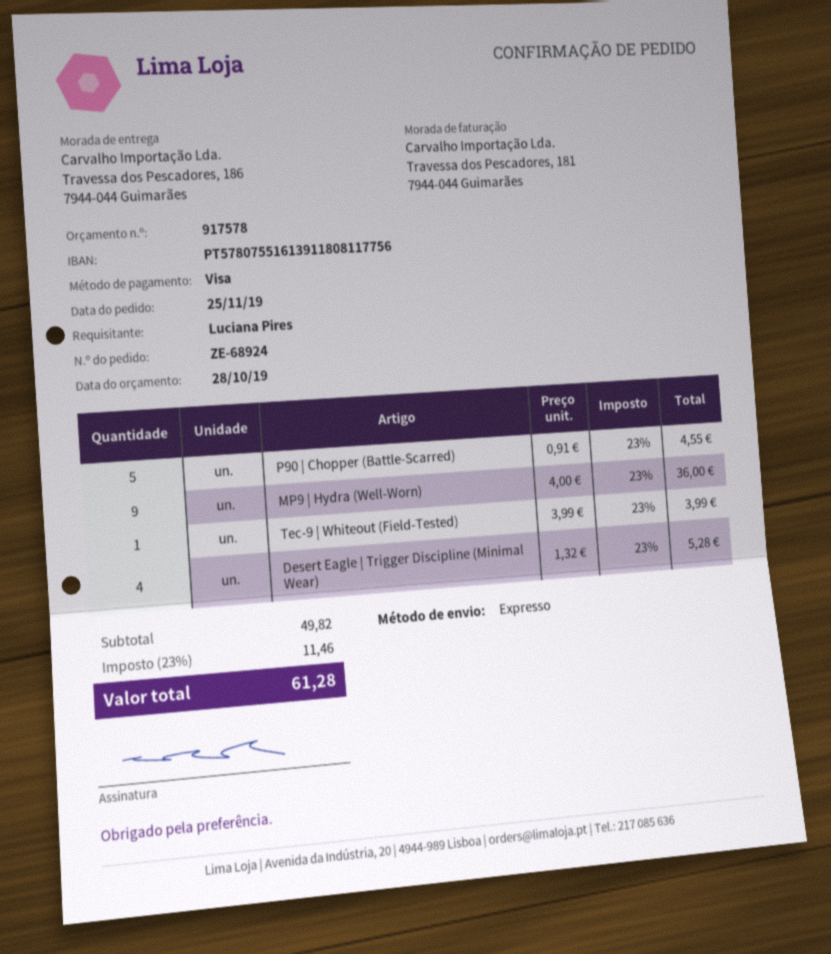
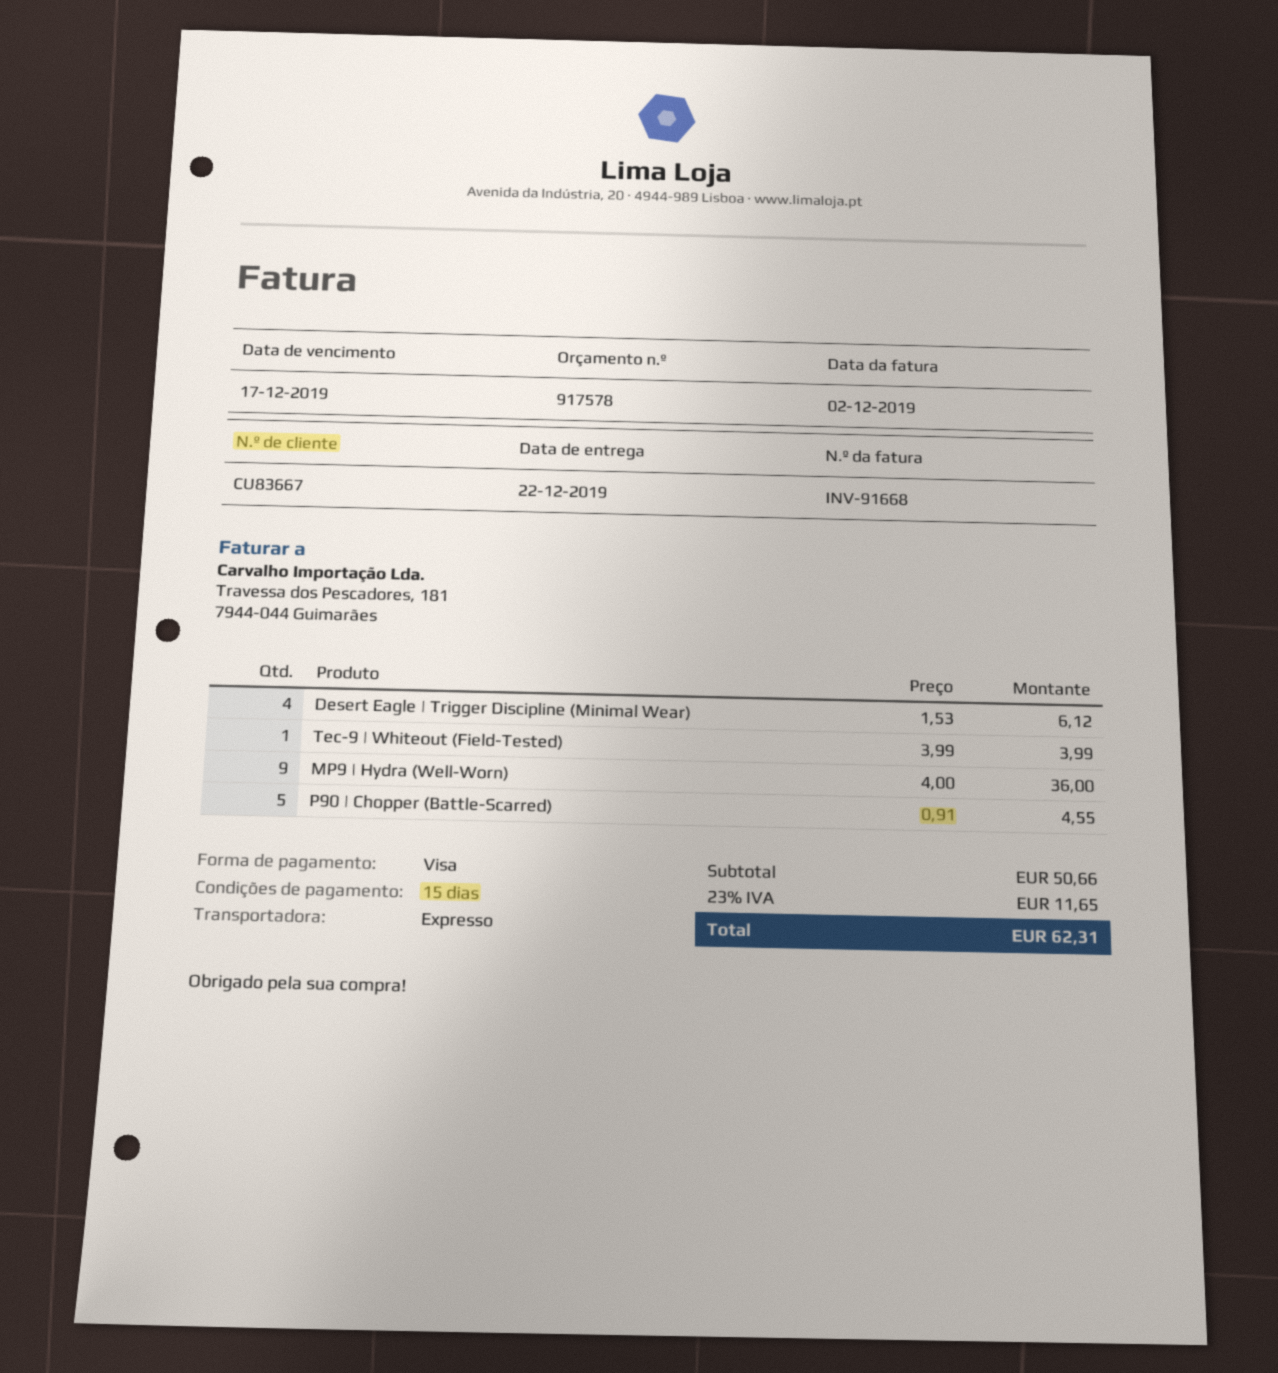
Desert Eagle | Trigger Discipline (Minimal Wear): 4 x 1.32 = 5.28 -> 4 x 1.53 = 6.12
subtotal: 49.82 -> 50.66
tax: 23% = 11.46 -> 23% = 11.65
total: 61.28 -> 62.31

